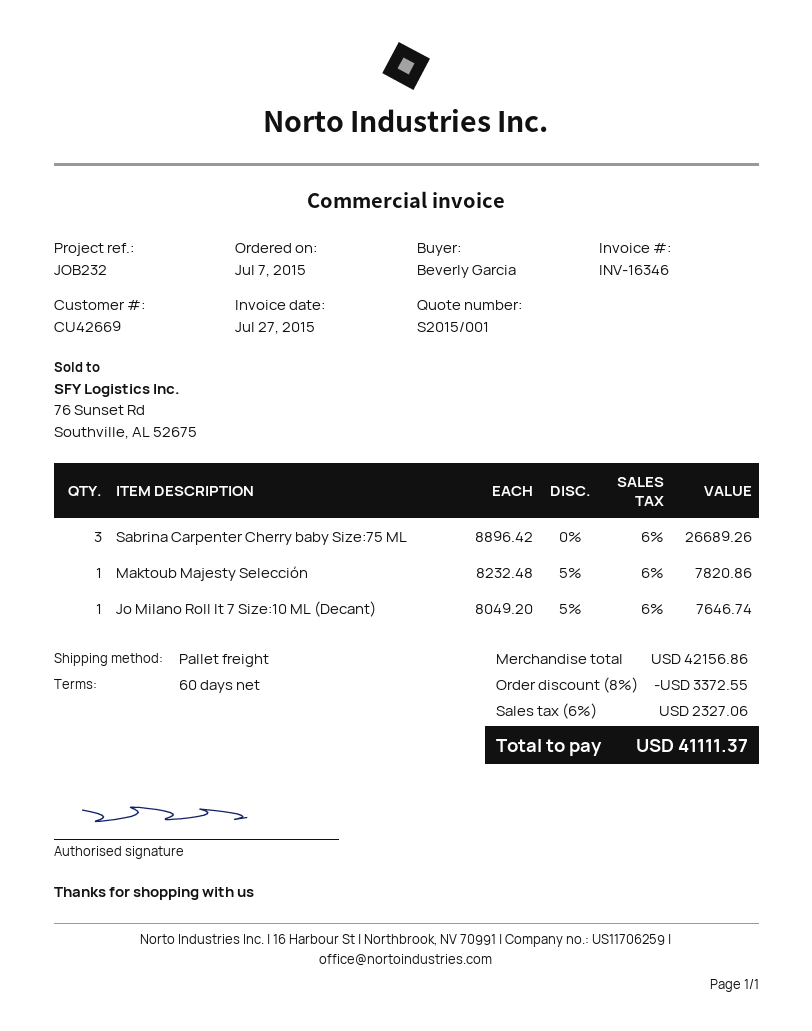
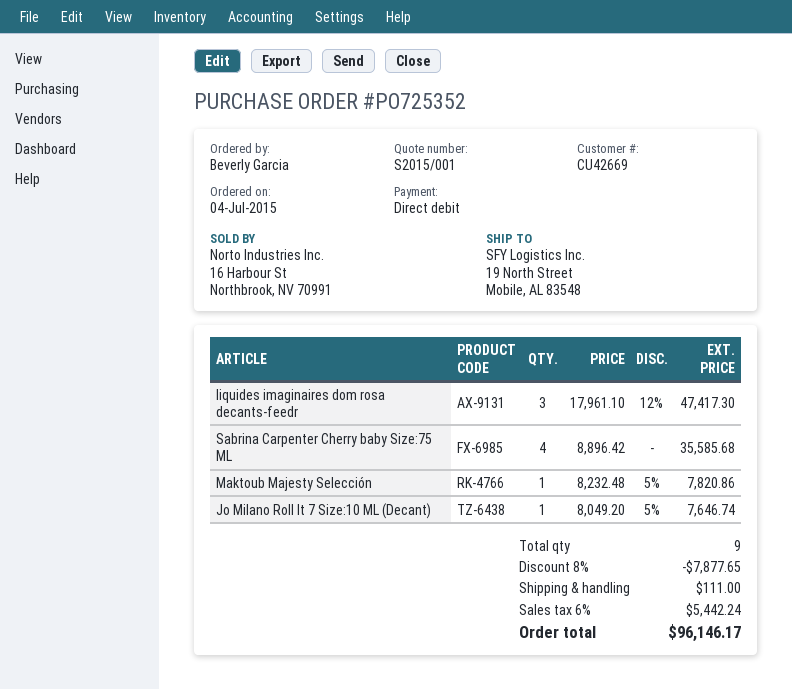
order date: 2015-07-07 -> 2015-07-04
Sabrina Carpenter Cherry baby Size:75 ML: 3 x 8896.42 = 26689.26 -> 4 x 8896.42 = 35585.68
liquides imaginaires dom rosa decants-feedr: none -> 3 x 17961.10 - 12% = 47417.30
discount: 8% = 3372.55 -> 8% = 7877.65
shipping: none -> 111.00
tax: 6% = 2327.06 -> 6% = 5442.24
total: 41111.37 -> 96146.17

